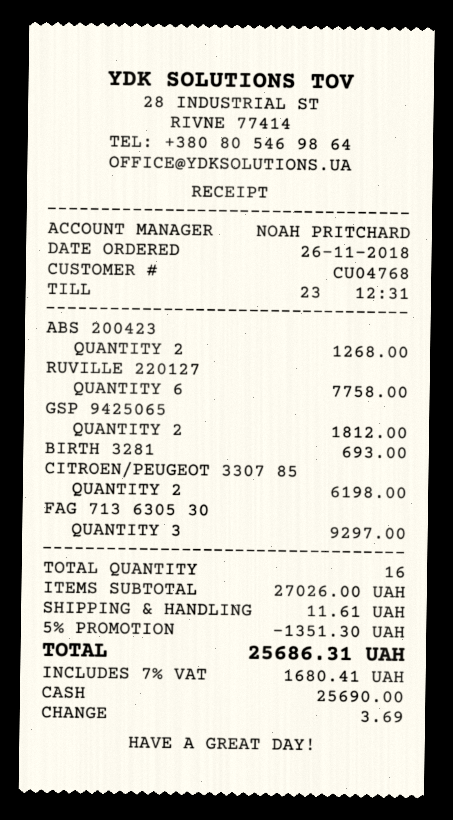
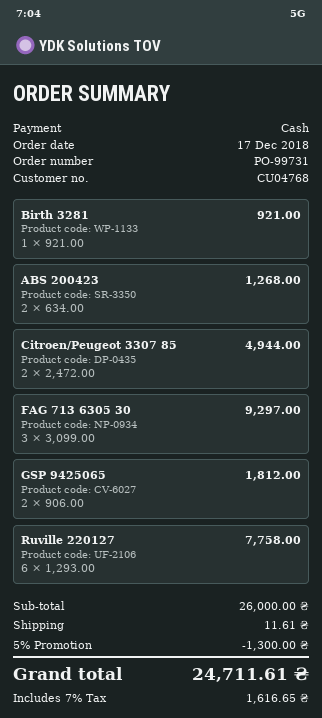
order date: 2018-11-26 -> 2018-12-17
BIRTH 3281: 1 for 693.00 -> 1 for 921.00
CITROEN/PEUGEOT 3307 85: 2 for 6198.00 -> 2 for 4944.00
subtotal: 27026.00 -> 26000.00
discount: 5% = 1351.30 -> 5% = 1300.00
tax: 7% = 1680.41 -> 7% = 1616.65
total: 25686.31 -> 24711.61

